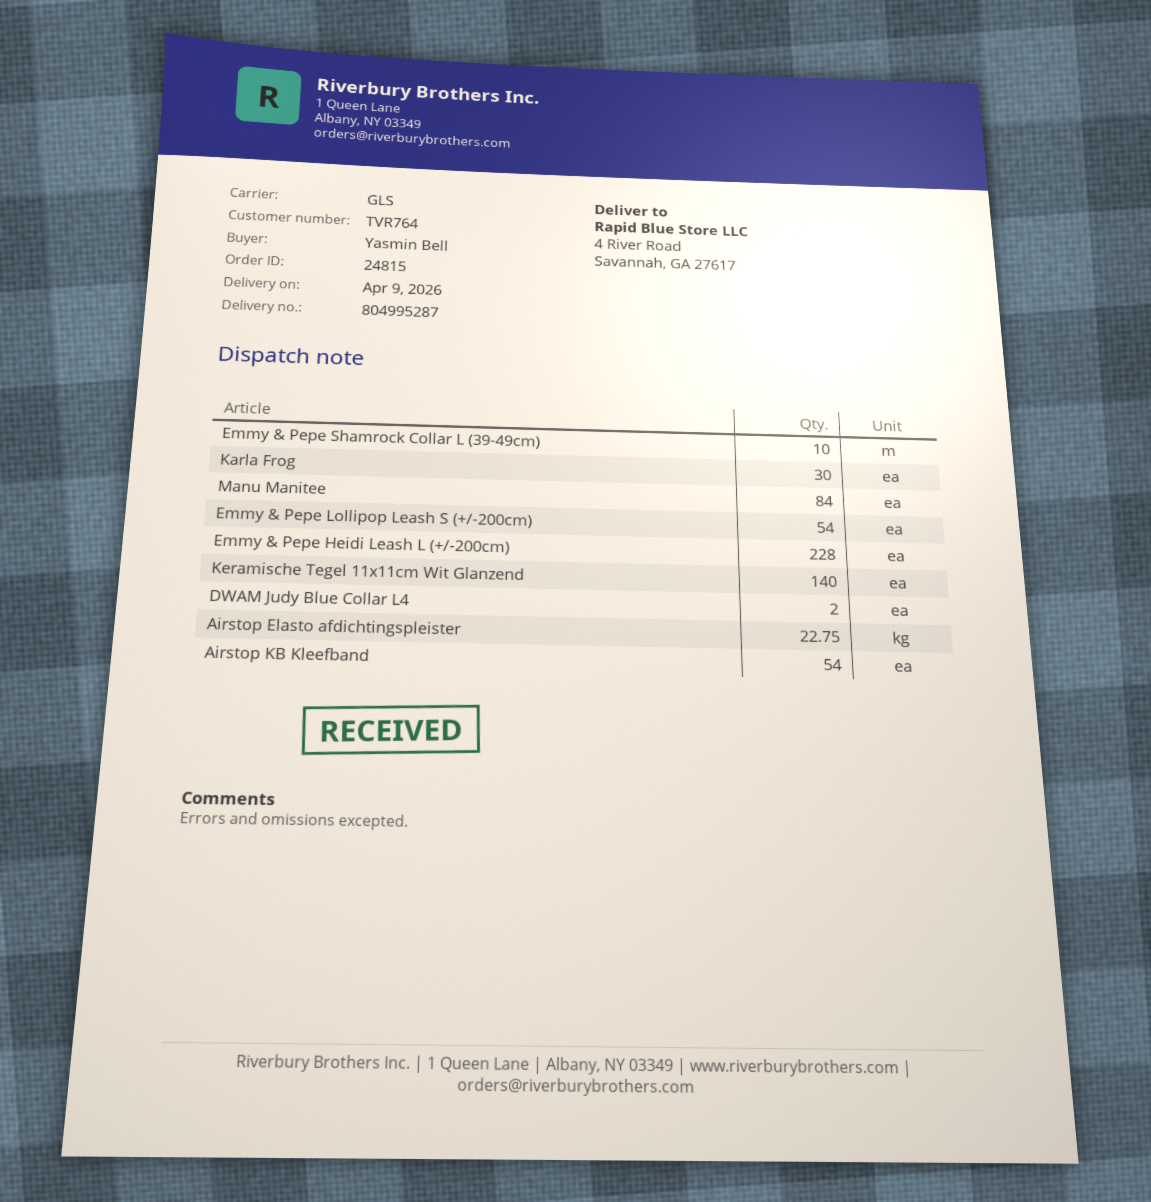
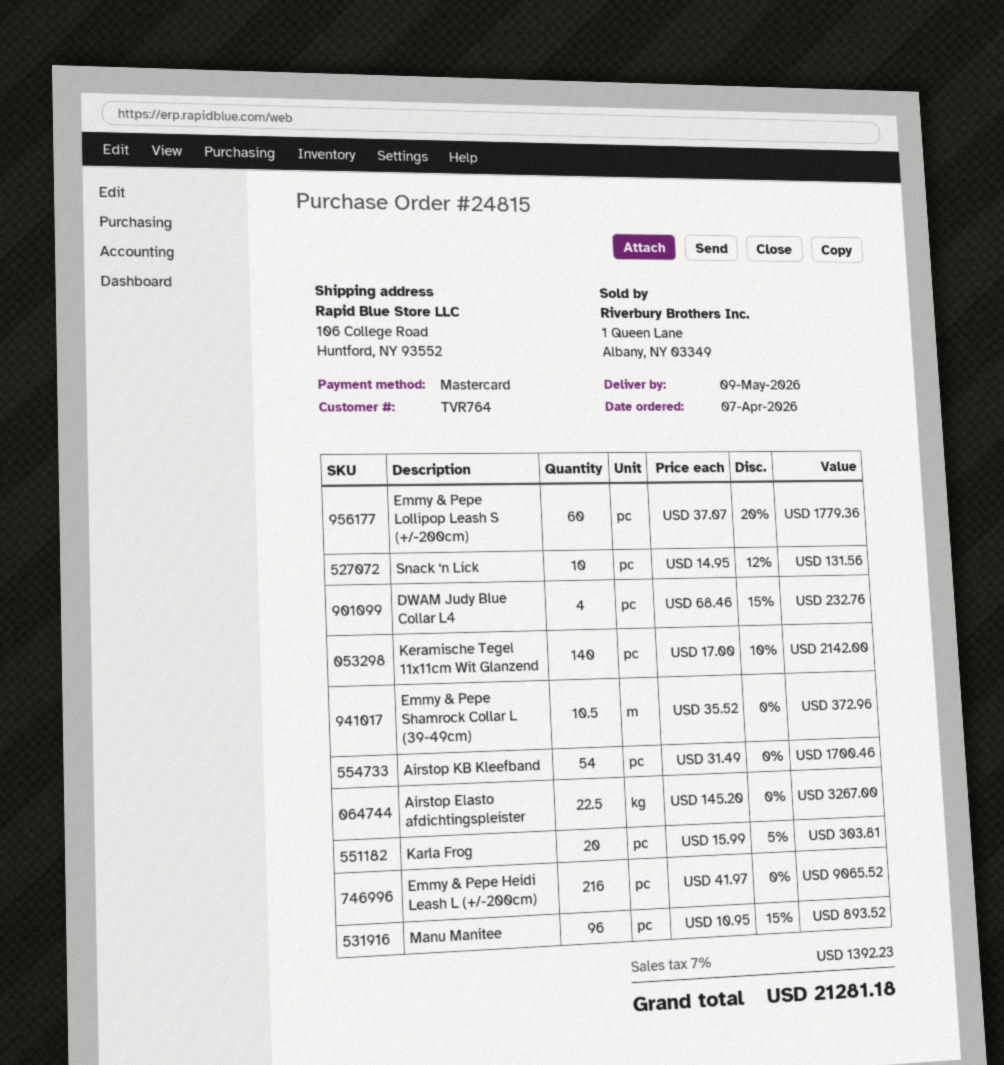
delivery date: 2026-04-09 -> 2026-05-09
ship to: 4 River Road, Savannah, GA 27617 -> 106 College Road, Huntford, NY 93552
Emmy & Pepe Shamrock Collar L (39-49cm): 10 -> 10.5
Karla Frog: 30 -> 20
Manu Manitee: 84 -> 96
Emmy & Pepe Lollipop Leash S (+/-200cm): 54 -> 60
Emmy & Pepe Heidi Leash L (+/-200cm): 228 -> 216
DWAM Judy Blue Collar L4: 2 -> 4
Airstop Elasto afdichtingspleister: 22.75 -> 22.5
Snack ‘n Lick: none -> 10

